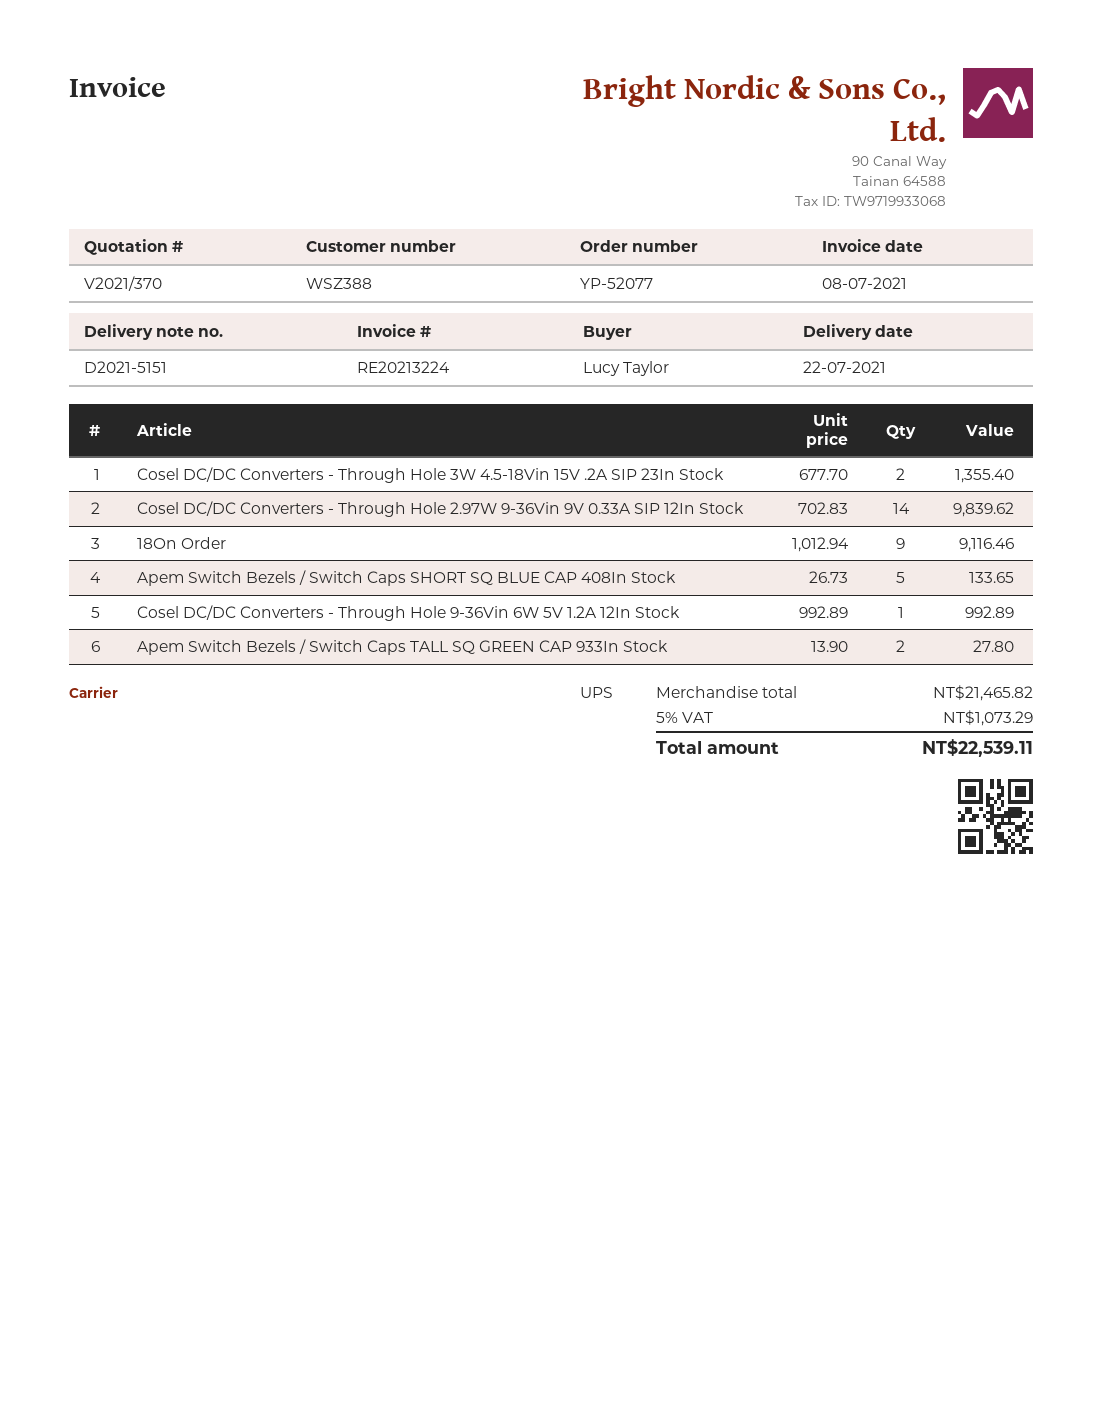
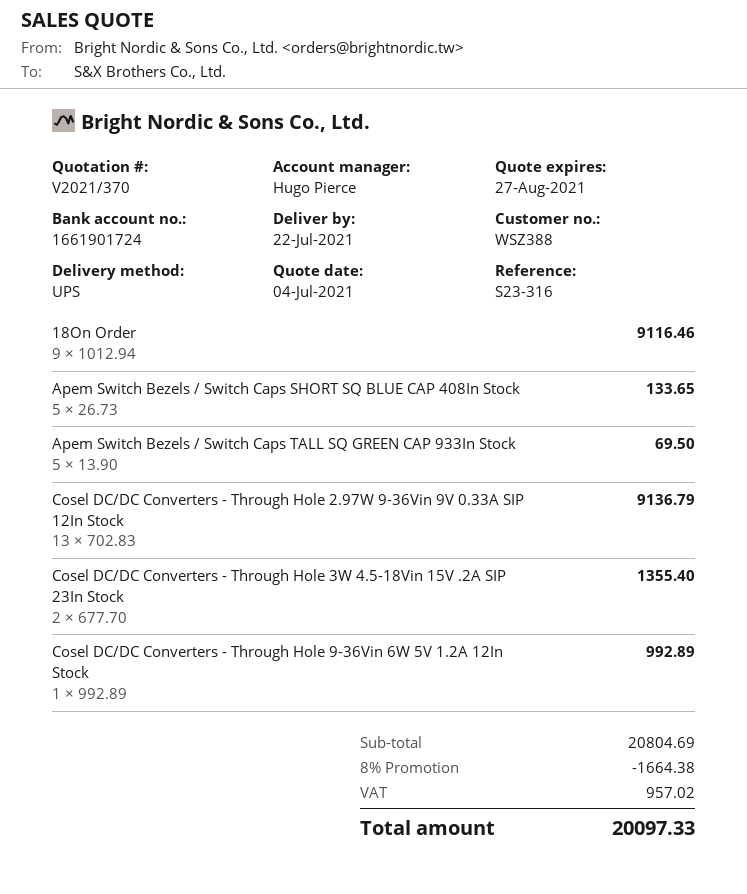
Cosel DC/DC Converters - Through Hole 2.97W 9-36Vin 9V 0.33A SIP 12In Stock: 14 x 702.83 = 9839.62 -> 13 x 702.83 = 9136.79
Apem Switch Bezels / Switch Caps TALL SQ GREEN CAP 933In Stock: 2 x 13.90 = 27.80 -> 5 x 13.90 = 69.50
subtotal: 21465.82 -> 20804.69
discount: none -> 8% = 1664.38
tax: 1073.29 -> 957.02
total: 22539.11 -> 20097.33

